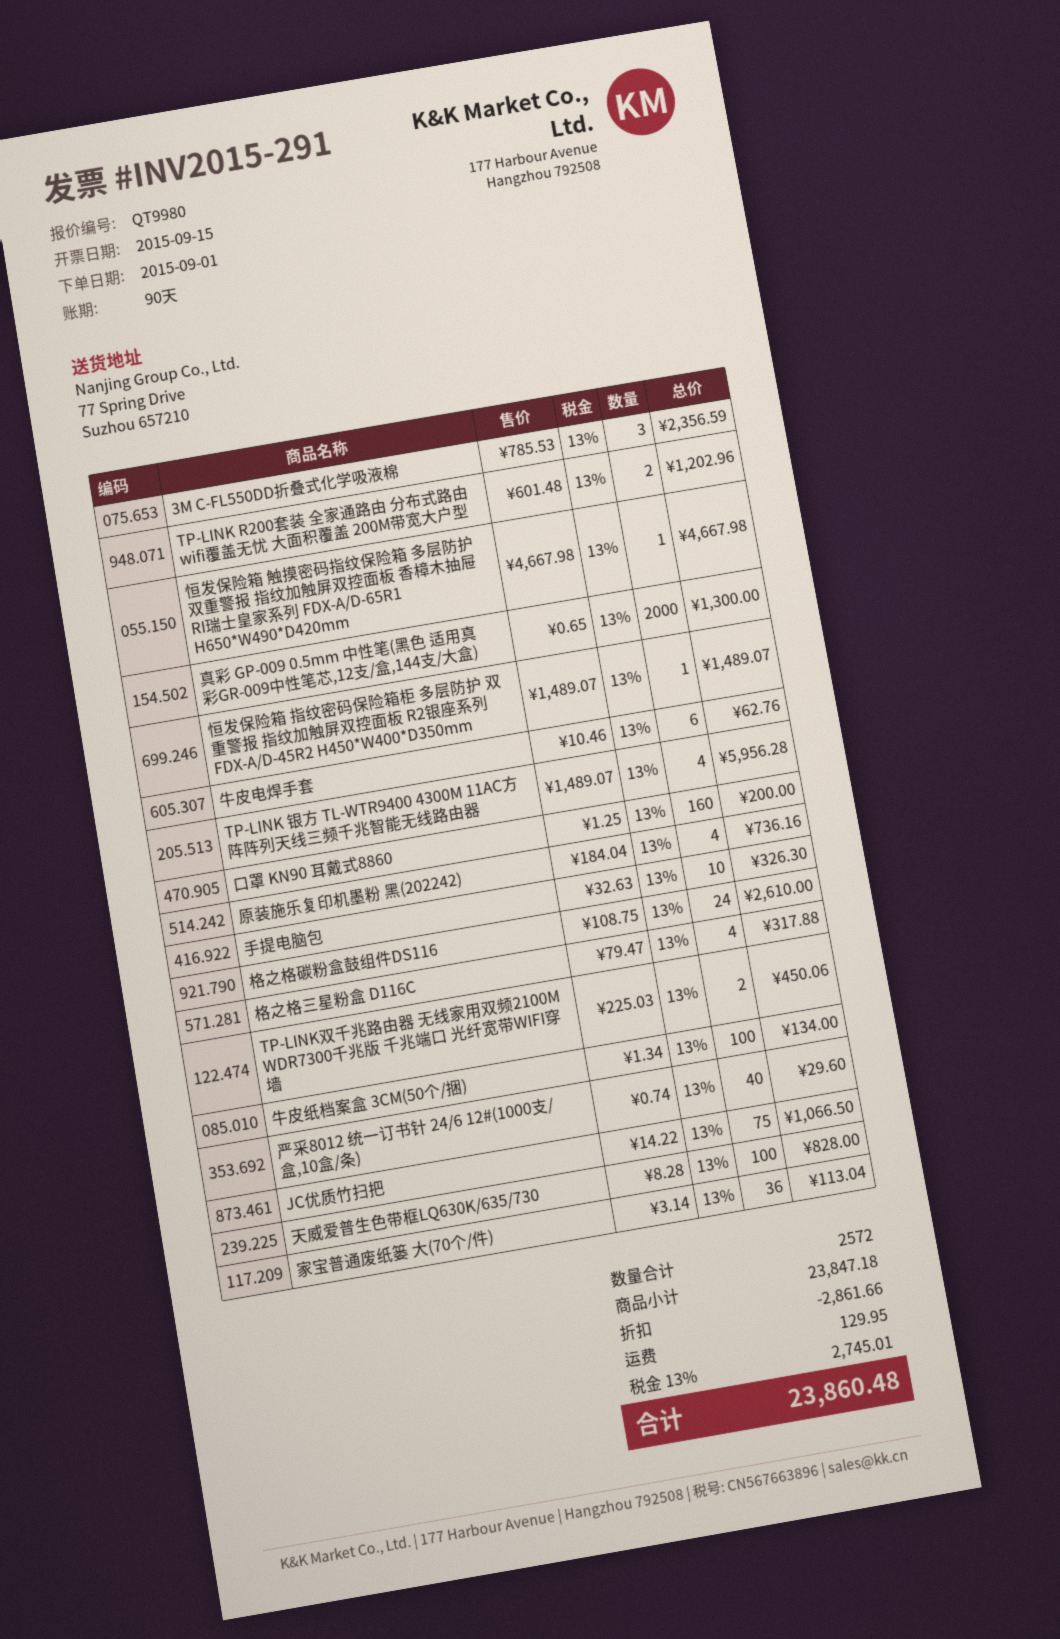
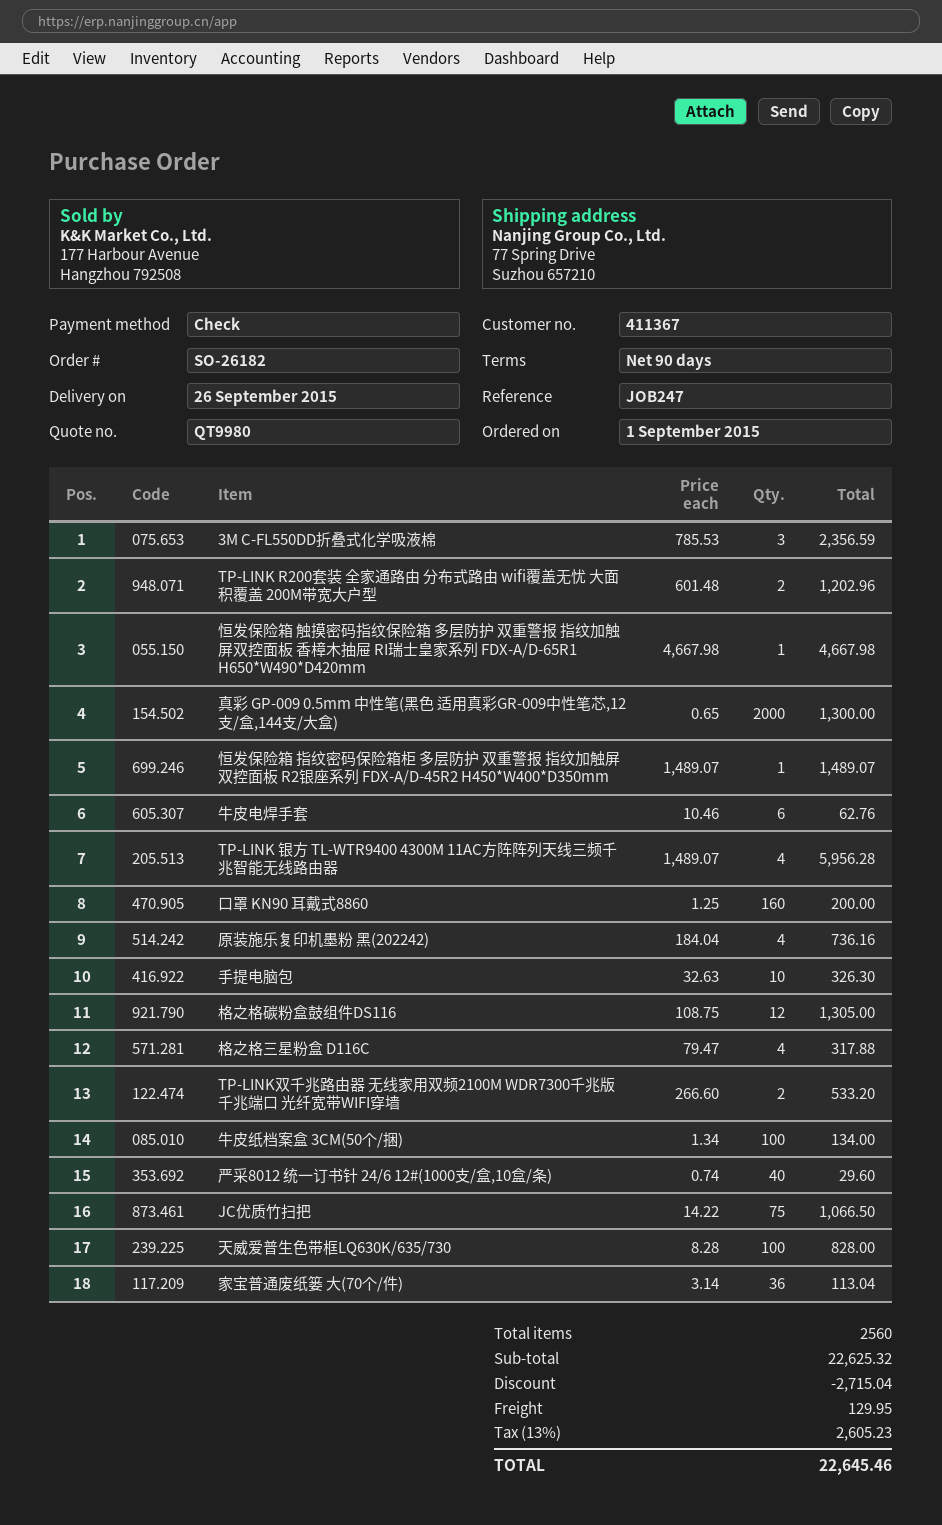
格之格碳粉盒鼓组件DS116: 24 x 108.75 = 2610.00 -> 12 x 108.75 = 1305.00
TP-LINK双千兆路由器 无线家用双频2100M WDR7300千兆版 千兆端口 光纤宽带WIFI穿墙: 2 x 225.03 = 450.06 -> 2 x 266.60 = 533.20
total quantity: 2572 -> 2560
subtotal: 23847.18 -> 22625.32
discount: 2861.66 -> 2715.04
tax: 13% = 2745.01 -> 13% = 2605.23
total: 23860.48 -> 22645.46

